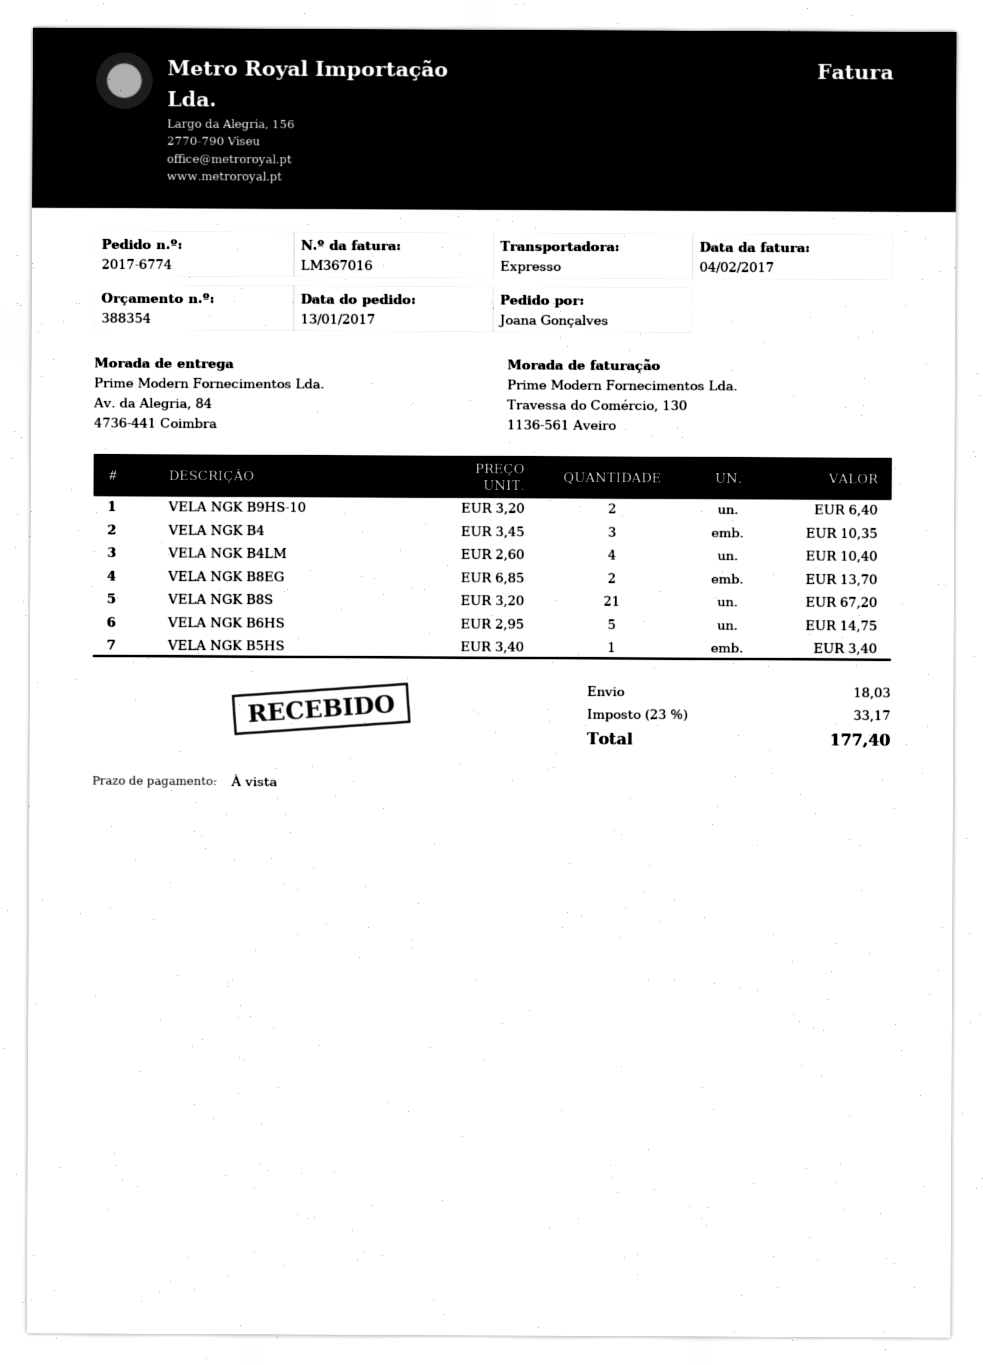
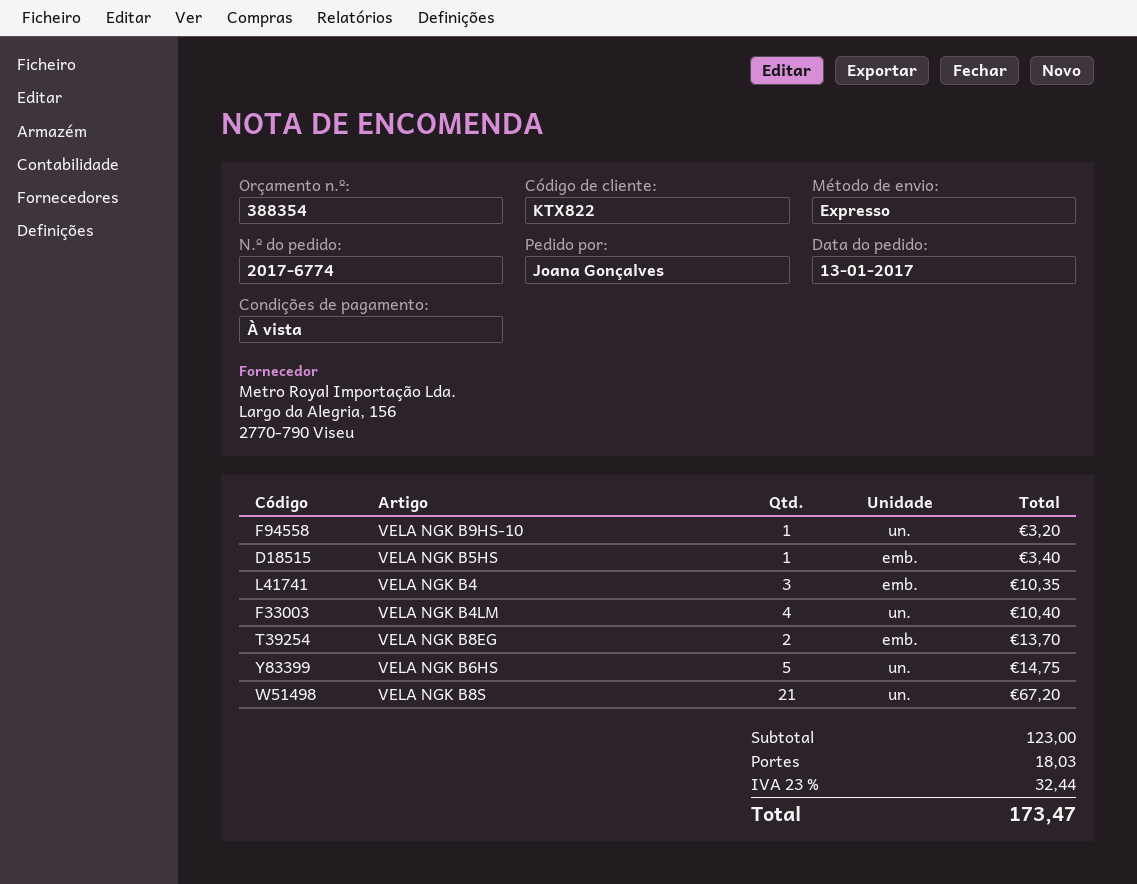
VELA NGK B9HS-10: 2 for 6.40 -> 1 for 3.20
tax: 23% = 33.17 -> 23% = 32.44
total: 177.40 -> 173.47

